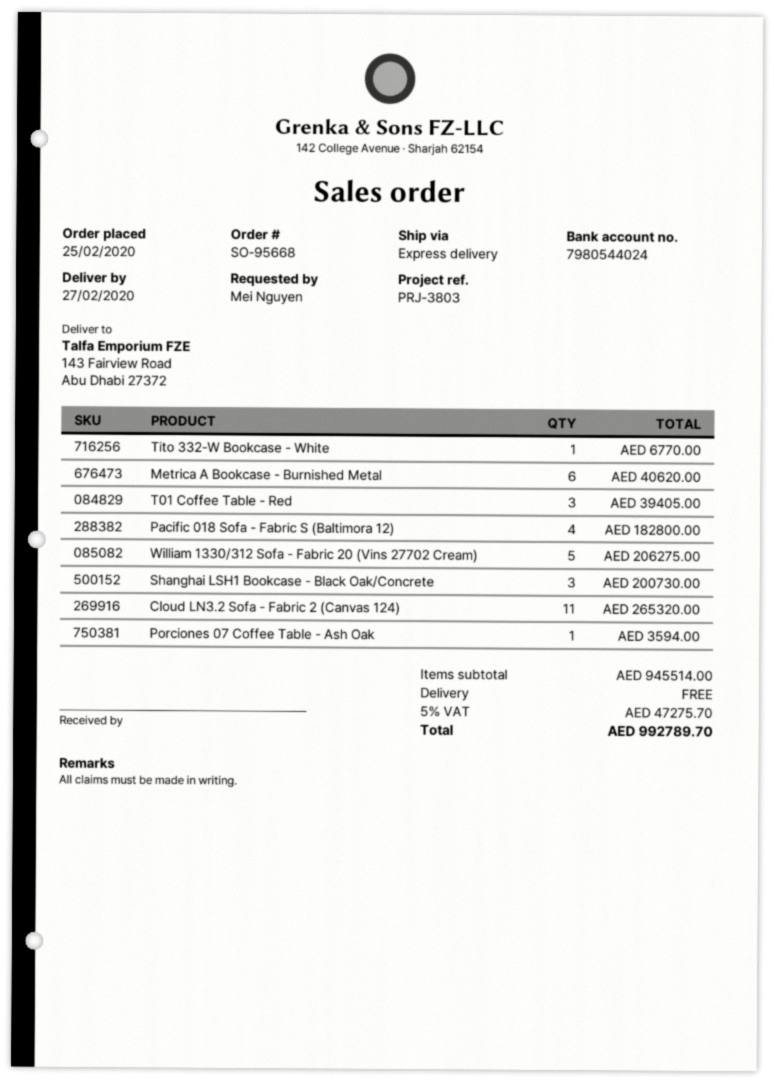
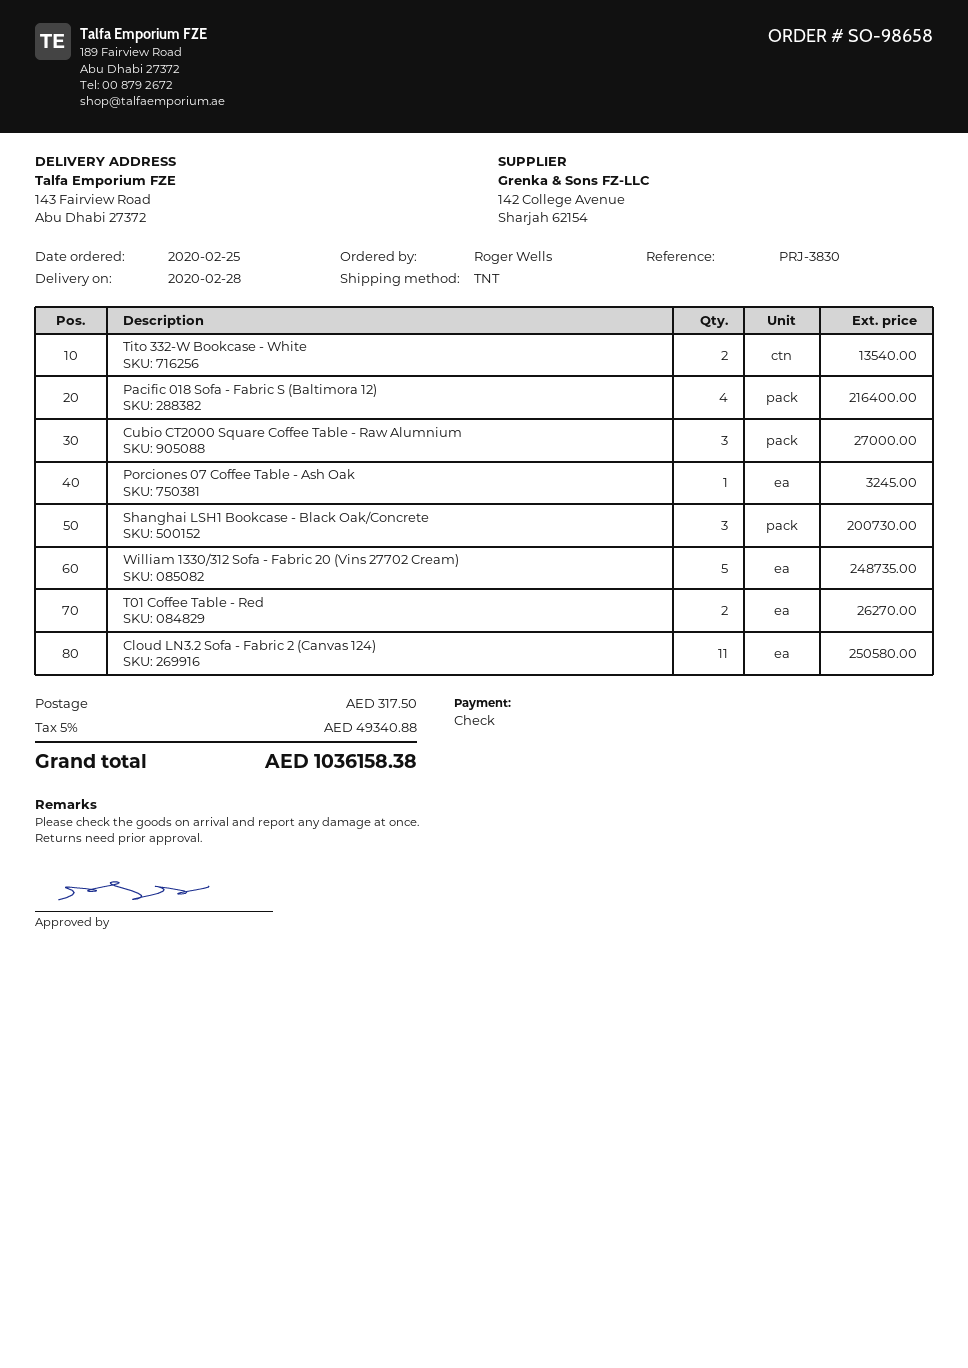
order number: SO-95668 -> SO-98658
delivery date: 2020-02-27 -> 2020-02-28
reference: PRJ-3803 -> PRJ-3830
ordered by: Mei Nguyen -> Roger Wells
shipping method: express -> TNT
Tito 332-W Bookcase - White: 1 for 6770.00 -> 2 for 13540.00
Metrica A Bookcase - Burnished Metal: 6 for 40620.00 -> none
T01 Coffee Table - Red: 3 for 39405.00 -> 2 for 26270.00
Pacific 018 Sofa - Fabric S (Baltimora 12): 4 for 182800.00 -> 4 for 216400.00
William 1330/312 Sofa - Fabric 20 (Vins 27702 Cream): 5 for 206275.00 -> 5 for 248735.00
Cloud LN3.2 Sofa - Fabric 2 (Canvas 124): 11 for 265320.00 -> 11 for 250580.00
Porciones 07 Coffee Table - Ash Oak: 1 for 3594.00 -> 1 for 3245.00
Cubio CT2000 Square Coffee Table - Raw Alumnium: none -> 3 for 27000.00
shipping: 0.00 -> 317.50
tax: 5% = 47275.70 -> 5% = 49340.88
total: 992789.70 -> 1036158.38

